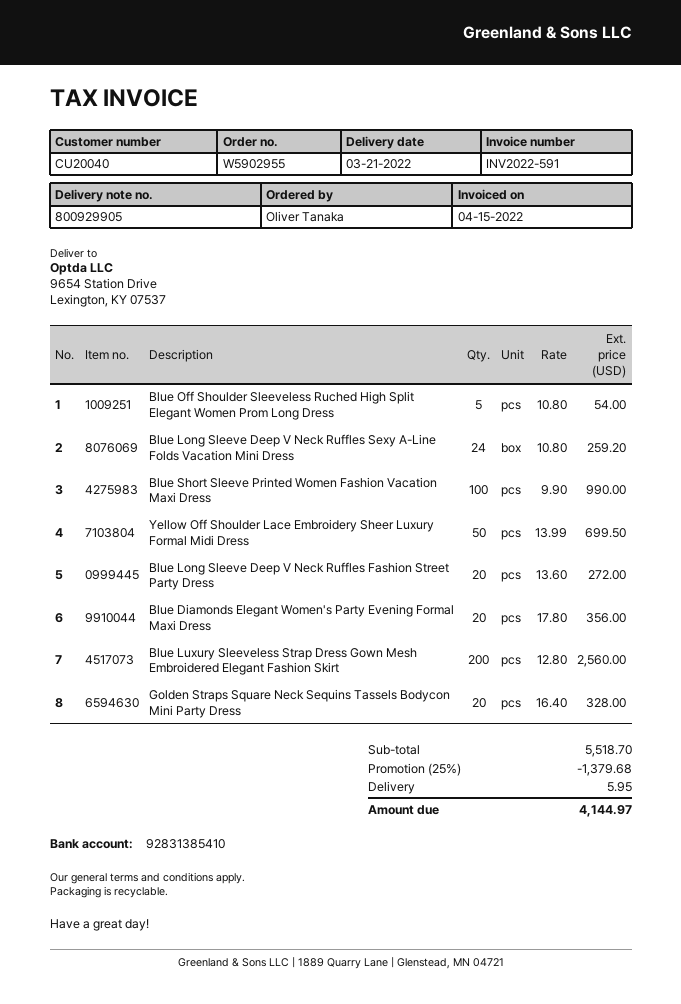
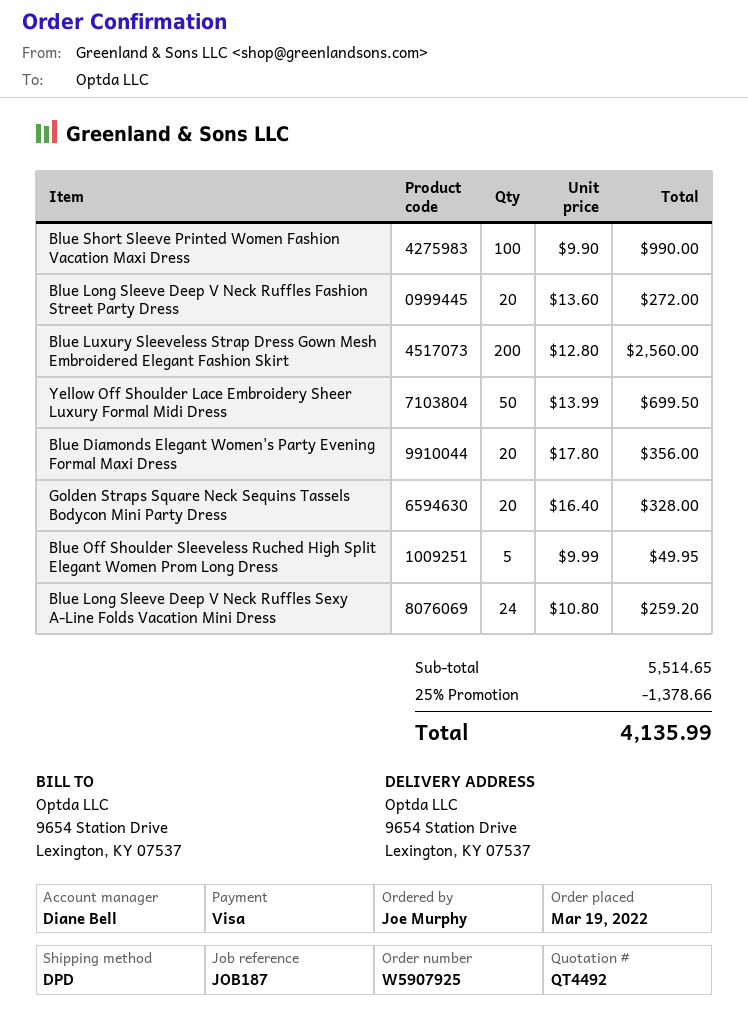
order number: W5902955 -> W5907925
ordered by: Oliver Tanaka -> Joe Murphy
Blue Off Shoulder Sleeveless Ruched High Split Elegant Women Prom Long Dress: 5 x 10.80 = 54.00 -> 5 x 9.99 = 49.95
subtotal: 5518.70 -> 5514.65
discount: 25% = 1379.68 -> 25% = 1378.66
shipping: 5.95 -> none
total: 4144.97 -> 4135.99

